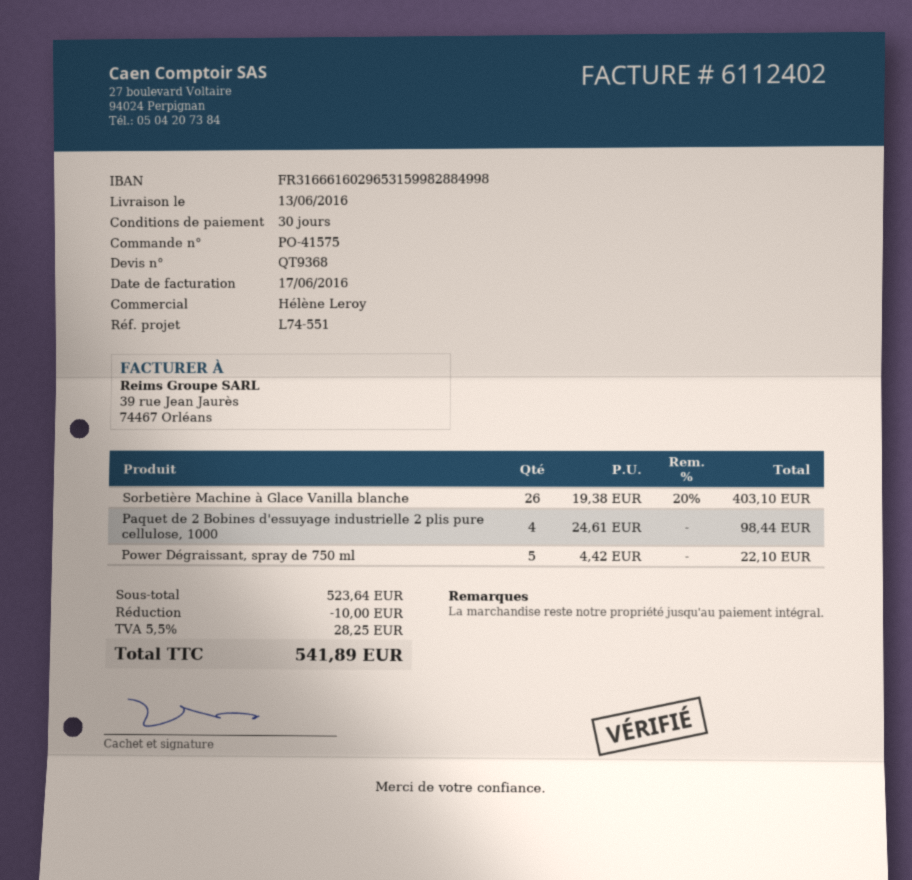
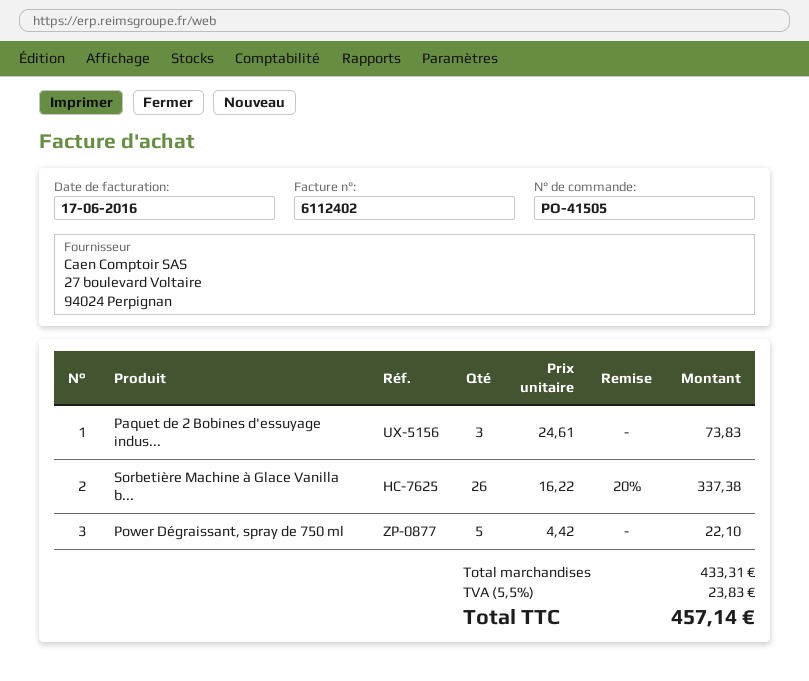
order number: PO-41575 -> PO-41505
Sorbetière Machine à Glace Vanilla blanche: 26 x 19.38 - 20% = 403.10 -> 26 x 16.22 - 20% = 337.38
Paquet de 2 Bobines d'essuyage industrielle 2 plis pure cellulose, 1000: 4 x 24.61 = 98.44 -> 3 x 24.61 = 73.83
subtotal: 523.64 -> 433.31
discount: 10.00 -> none
tax: 5.5% = 28.25 -> 5.5% = 23.83
total: 541.89 -> 457.14

